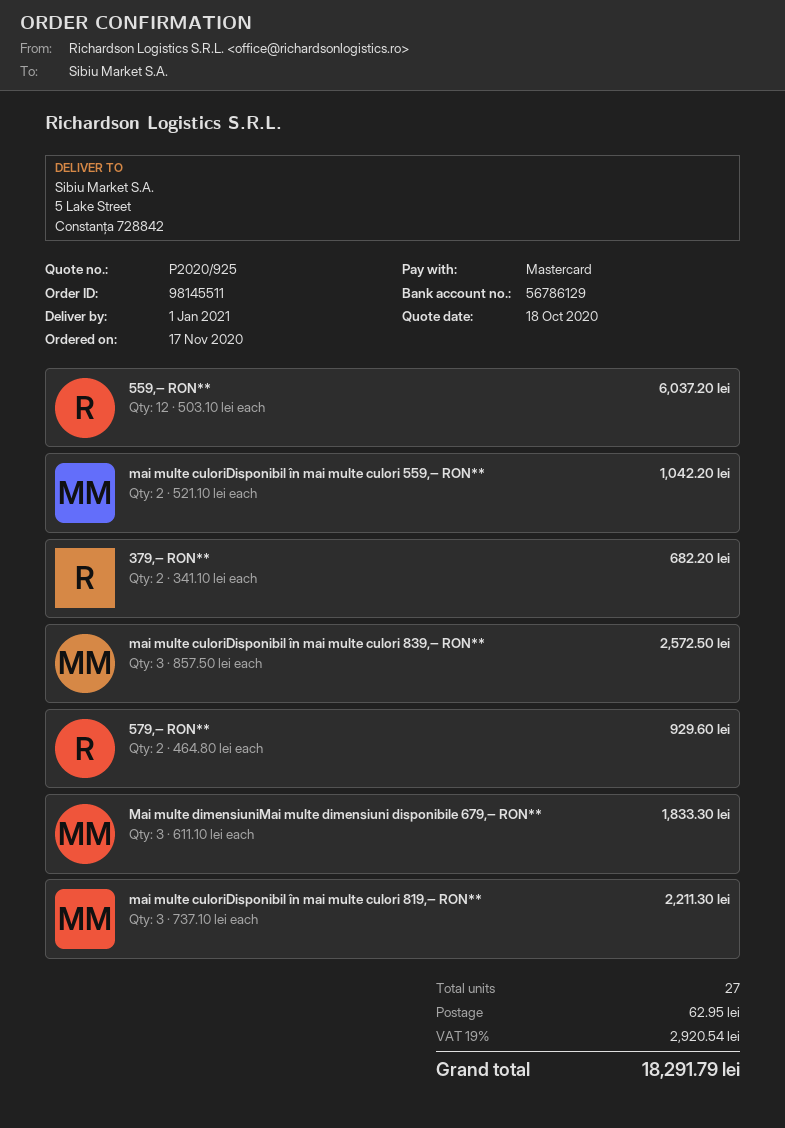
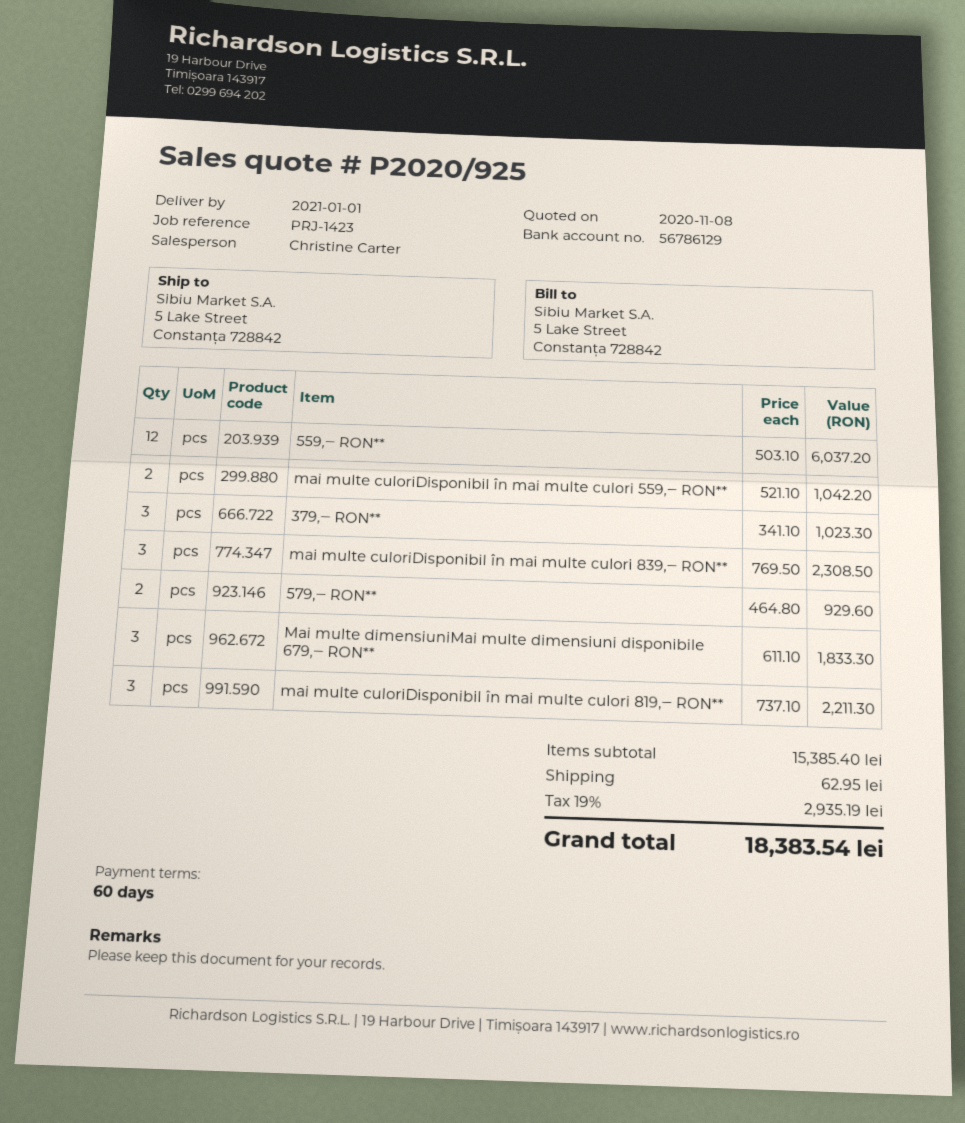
quote date: 2020-10-18 -> 2020-11-08
379,‒ RON**: 2 x 341.10 = 682.20 -> 3 x 341.10 = 1023.30
mai multe culoriDisponibil în mai multe culori 839,‒ RON**: 3 x 857.50 = 2572.50 -> 3 x 769.50 = 2308.50
tax: 19% = 2920.54 -> 19% = 2935.19
total: 18291.79 -> 18383.54

